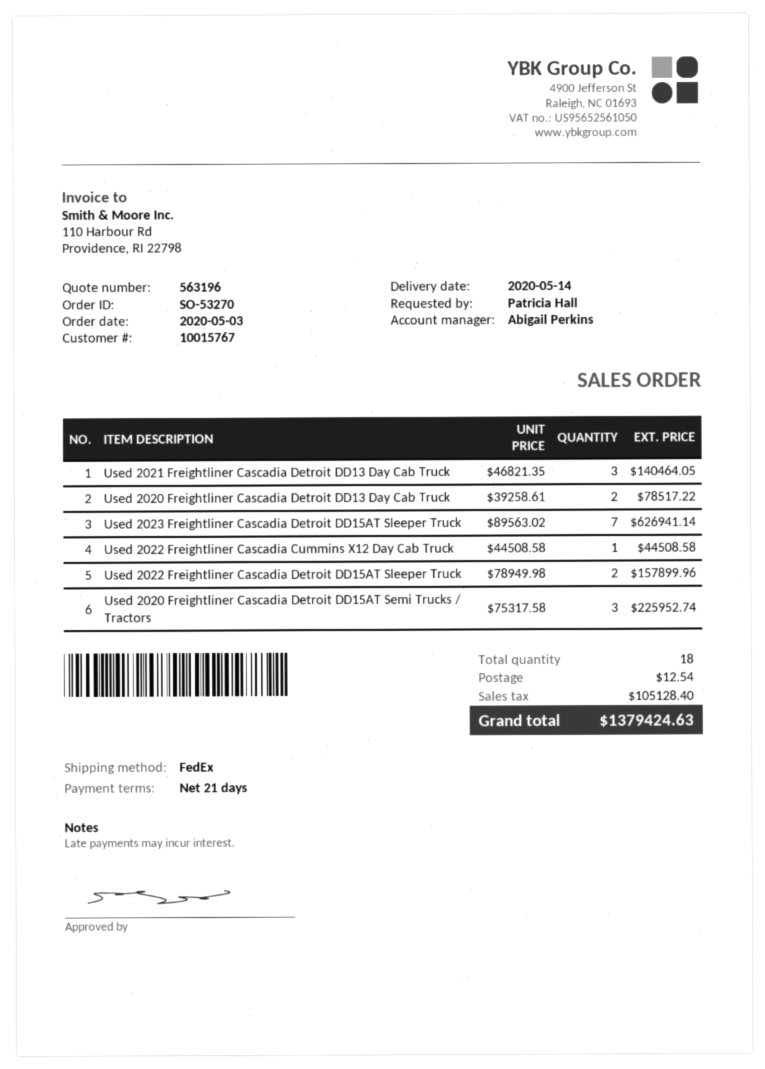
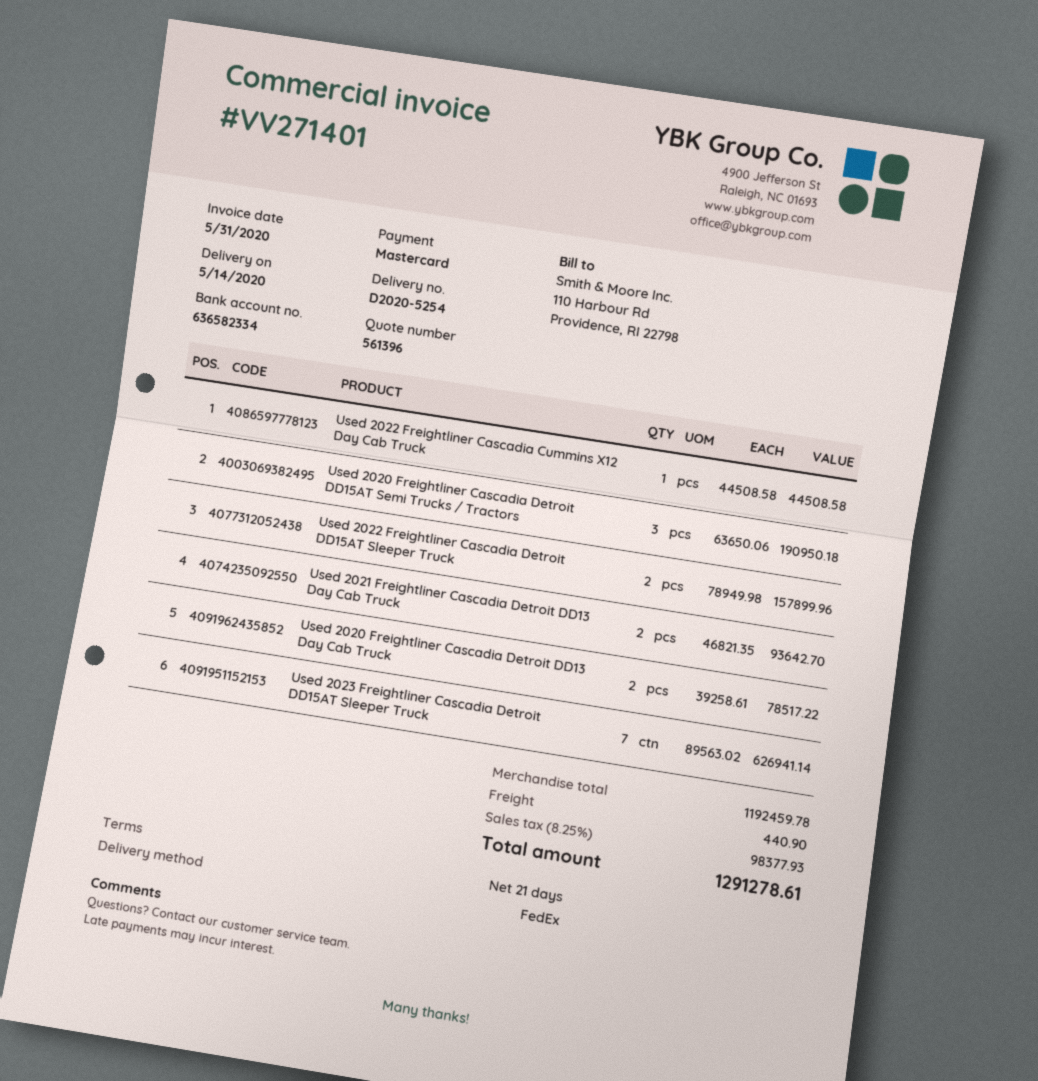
quote number: 563196 -> 561396
Used 2021 Freightliner Cascadia Detroit DD13 Day Cab Truck: 3 x 46821.35 = 140464.05 -> 2 x 46821.35 = 93642.70
Used 2020 Freightliner Cascadia Detroit DD15AT Semi Trucks / Tractors: 3 x 75317.58 = 225952.74 -> 3 x 63650.06 = 190950.18
shipping: 12.54 -> 440.90
tax: 105128.40 -> 98377.93
total: 1379424.63 -> 1291278.61

